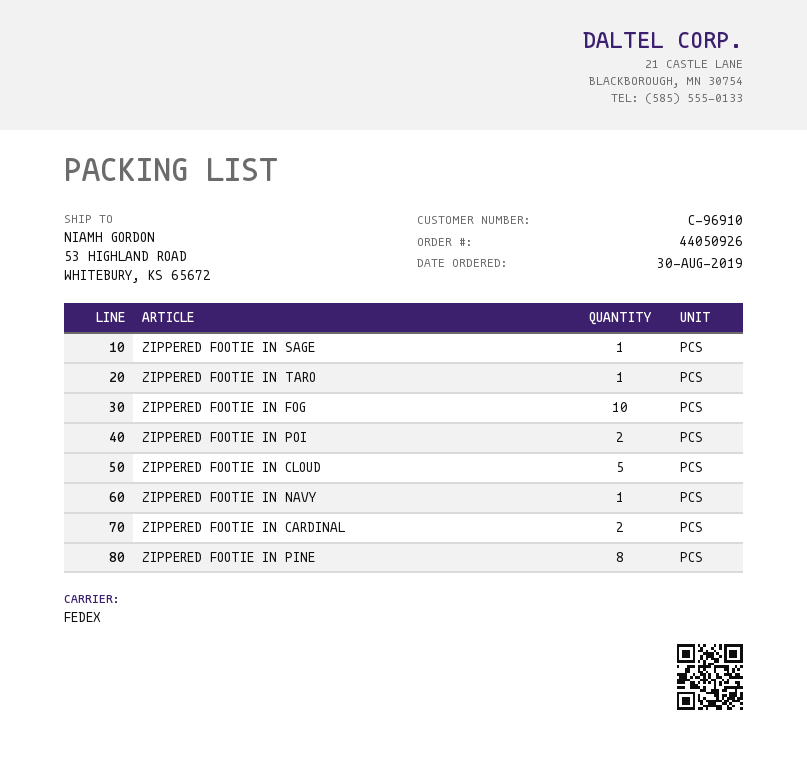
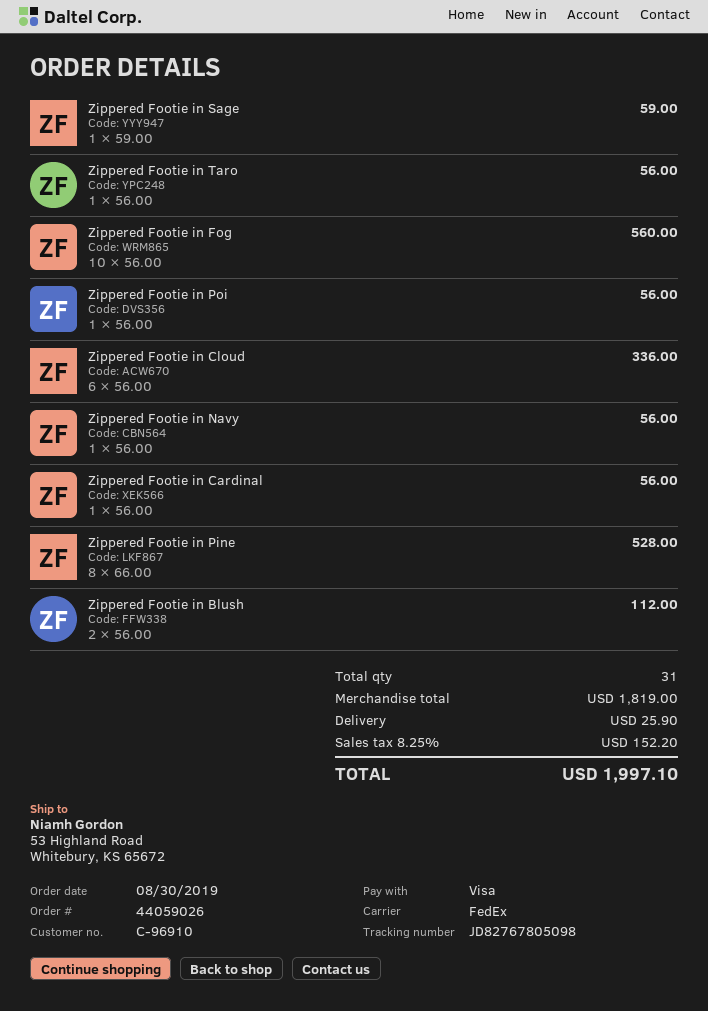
order number: 44050926 -> 44059026
ZIPPERED FOOTIE IN POI: 2 -> 1
ZIPPERED FOOTIE IN CLOUD: 5 -> 6
ZIPPERED FOOTIE IN CARDINAL: 2 -> 1
Zippered Footie in Blush: none -> 2

